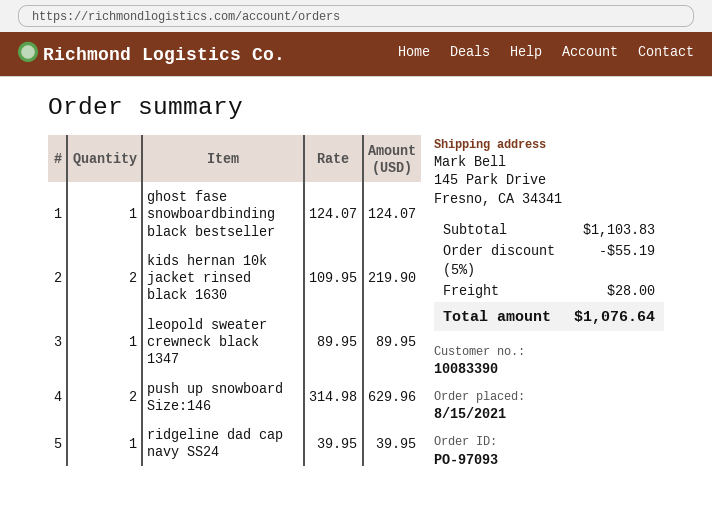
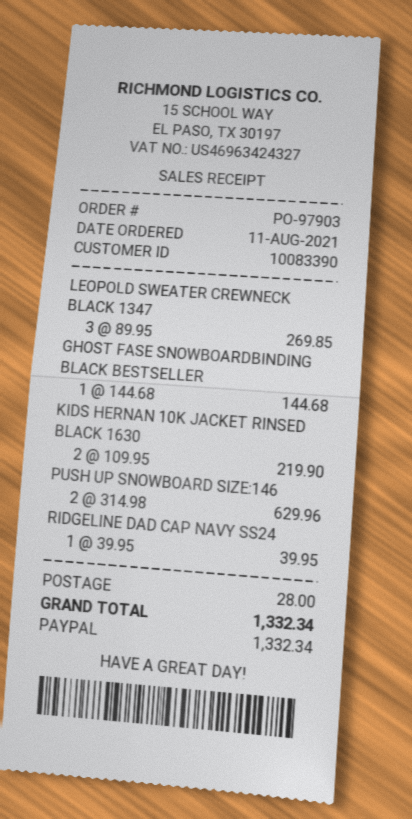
order number: PO-97093 -> PO-97903
order date: 2021-08-15 -> 2021-08-11
ghost fase snowboardbinding black bestseller: 1 x 124.07 = 124.07 -> 1 x 144.68 = 144.68
leopold sweater crewneck black 1347: 1 x 89.95 = 89.95 -> 3 x 89.95 = 269.85
discount: 5% = 55.19 -> none
total: 1076.64 -> 1332.34

